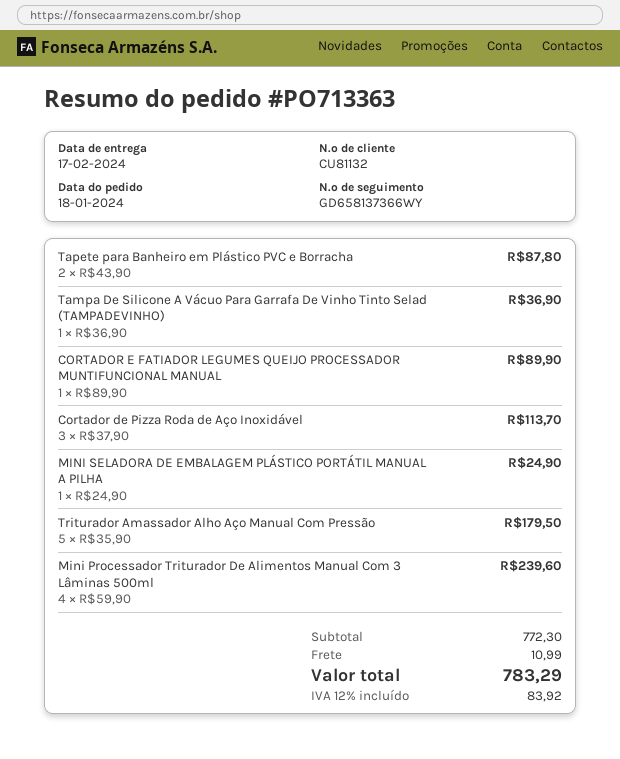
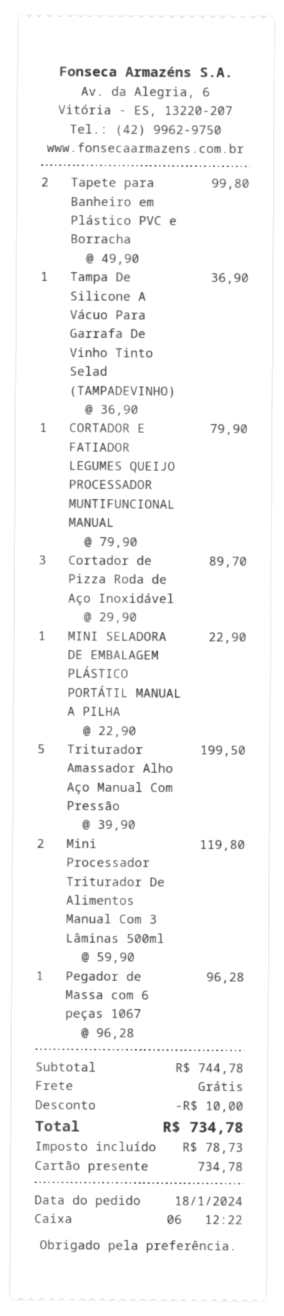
Tapete para Banheiro em Plástico PVC e Borracha: 2 x 43.90 = 87.80 -> 2 x 49.90 = 99.80
CORTADOR E FATIADOR LEGUMES QUEIJO PROCESSADOR MUNTIFUNCIONAL MANUAL: 1 x 89.90 = 89.90 -> 1 x 79.90 = 79.90
Cortador de Pizza Roda de Aço Inoxidável: 3 x 37.90 = 113.70 -> 3 x 29.90 = 89.70
MINI SELADORA DE EMBALAGEM PLÁSTICO PORTÁTIL MANUAL A PILHA: 1 x 24.90 = 24.90 -> 1 x 22.90 = 22.90
Triturador Amassador Alho Aço Manual Com Pressão: 5 x 35.90 = 179.50 -> 5 x 39.90 = 199.50
Mini Processador Triturador De Alimentos Manual Com 3 Lâminas 500ml: 4 x 59.90 = 239.60 -> 2 x 59.90 = 119.80
Pegador de Massa com 6 peças 1067: none -> 1 x 96.28 = 96.28
subtotal: 772.30 -> 744.78
discount: none -> 10.00
shipping: 10.99 -> 0.00
tax: 83.92 -> 78.73
total: 783.29 -> 734.78

